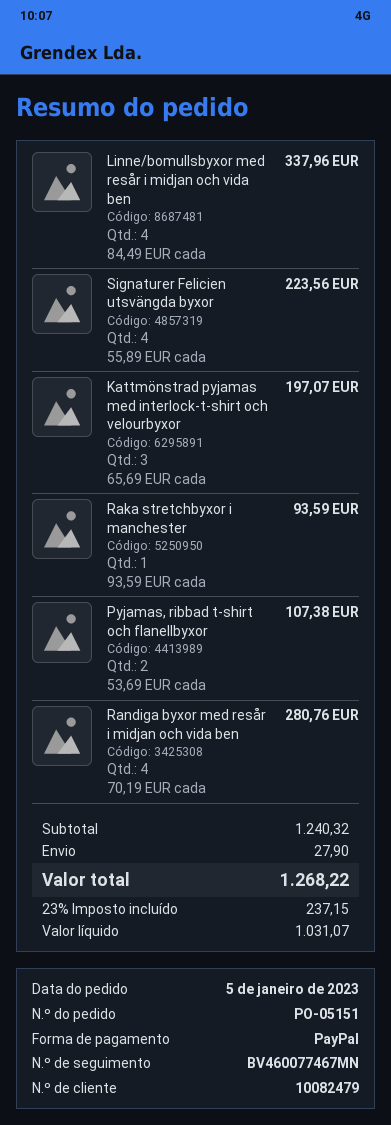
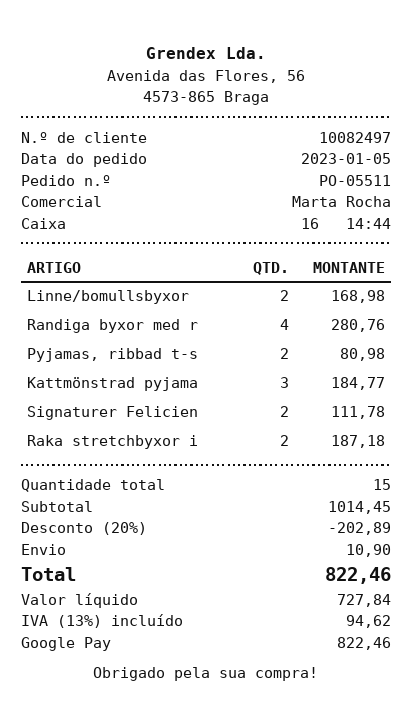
order number: PO-05151 -> PO-05511
customer number: 10082479 -> 10082497
payment method: PayPal -> Google Pay
Linne/bomullsbyxor med resår i midjan och vida ben: 4 for 337.96 -> 2 for 168.98
Signaturer Felicien utsvängda byxor: 4 for 223.56 -> 2 for 111.78
Kattmönstrad pyjamas med interlock-t-shirt och velourbyxor: 3 for 197.07 -> 3 for 184.77
Raka stretchbyxor i manchester: 1 for 93.59 -> 2 for 187.18
Pyjamas, ribbad t-shirt och flanellbyxor: 2 for 107.38 -> 2 for 80.98
subtotal: 1240.32 -> 1014.45
discount: none -> 20% = 202.89
shipping: 27.90 -> 10.90
net: 1031.07 -> 727.84
tax: 23% = 237.15 -> 13% = 94.62
total: 1268.22 -> 822.46

